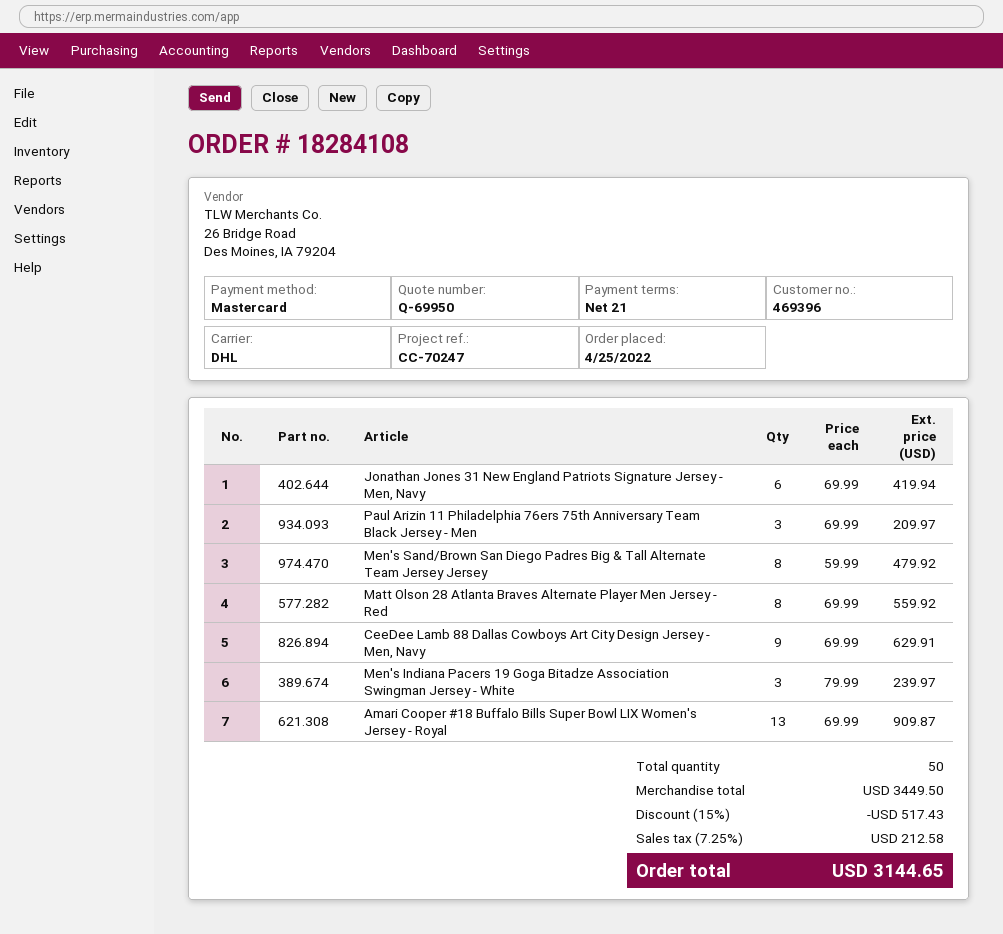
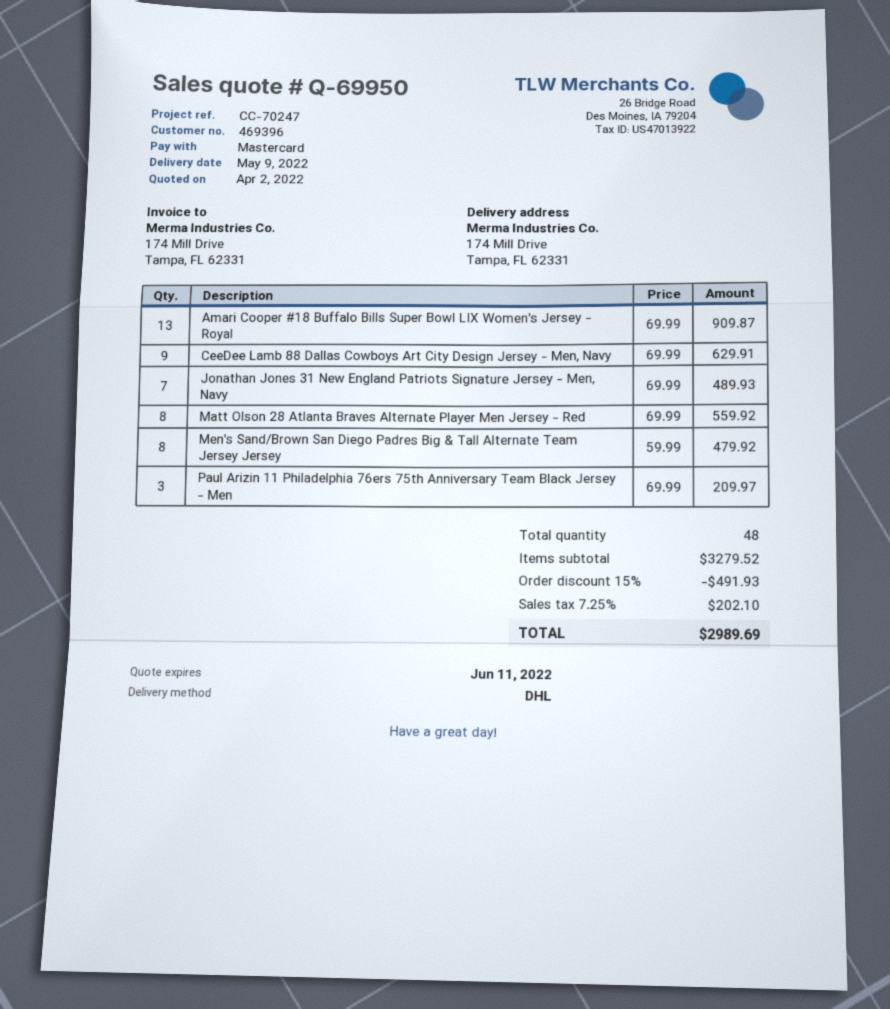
Jonathan Jones 31 New England Patriots Signature Jersey - Men, Navy: 6 x 69.99 = 419.94 -> 7 x 69.99 = 489.93
Men's Indiana Pacers 19 Goga Bitadze Association Swingman Jersey - White: 3 x 79.99 = 239.97 -> none
total quantity: 50 -> 48
subtotal: 3449.50 -> 3279.52
discount: 15% = 517.43 -> 15% = 491.93
tax: 7.25% = 212.58 -> 7.25% = 202.10
total: 3144.65 -> 2989.69

